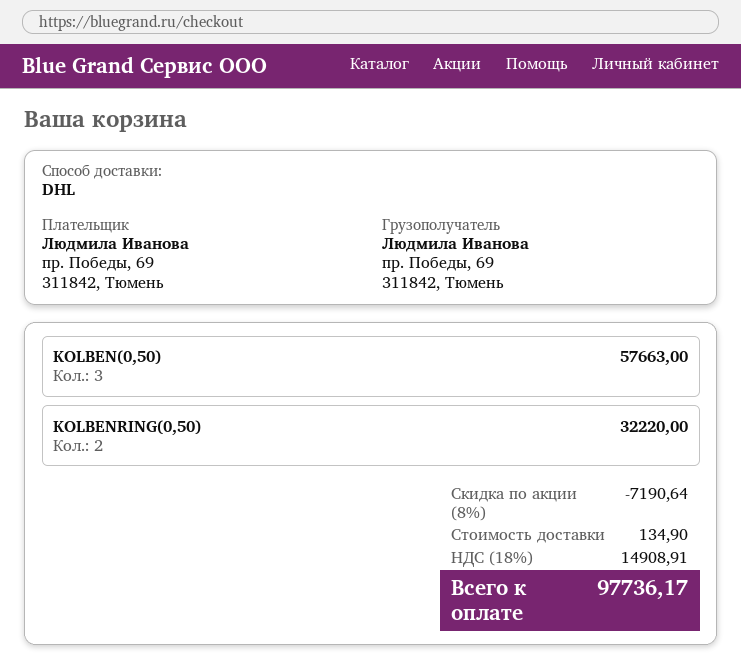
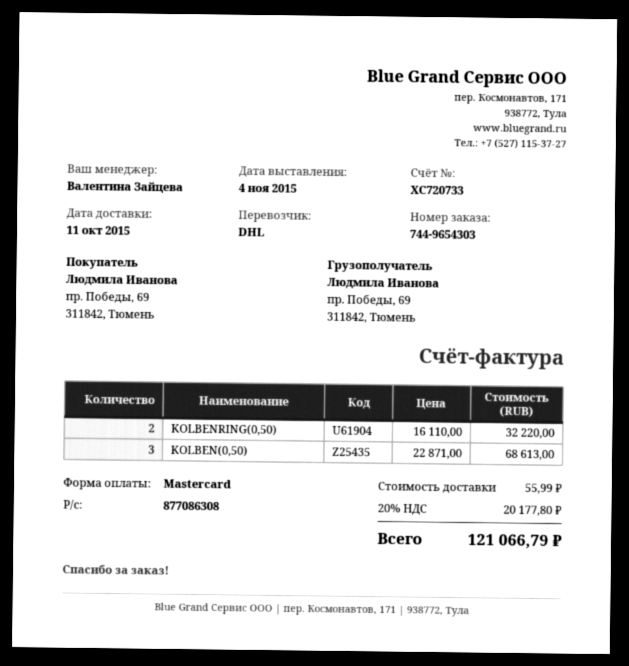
KOLBEN(0,50): 3 for 57663.00 -> 3 for 68613.00
discount: 8% = 7190.64 -> none
shipping: 134.90 -> 55.99
tax: 18% = 14908.91 -> 20% = 20177.80
total: 97736.17 -> 121066.79

